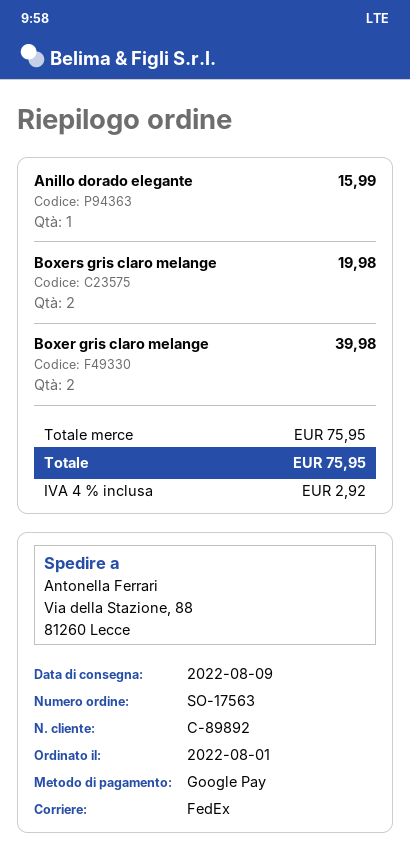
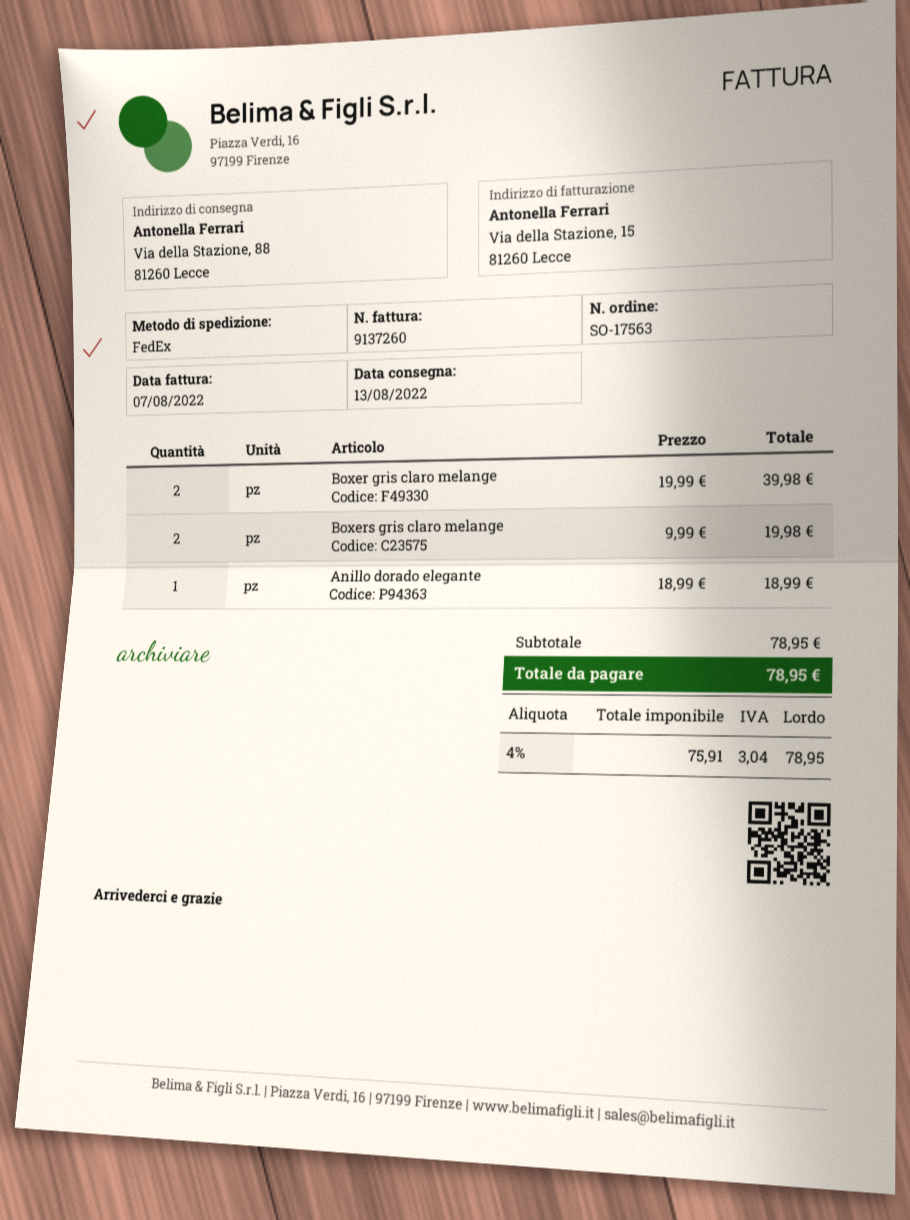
delivery date: 2022-08-09 -> 2022-08-13
Anillo dorado elegante: 1 for 15.99 -> 1 for 18.99
subtotal: 75.95 -> 78.95
tax: 4% = 2.92 -> 4% = 3.04
total: 75.95 -> 78.95

